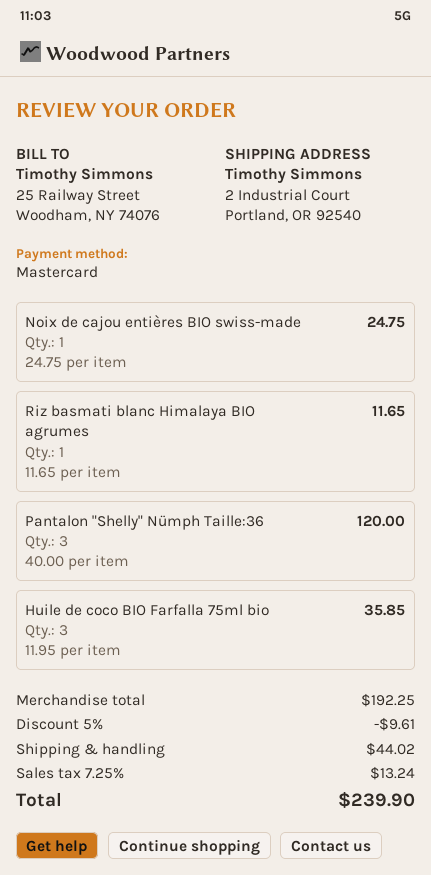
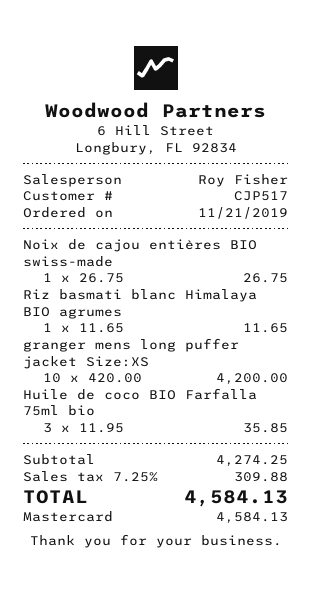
Noix de cajou entières BIO swiss-made: 1 x 24.75 = 24.75 -> 1 x 26.75 = 26.75
Pantalon "Shelly" Nümph Taille:36: 3 x 40.00 = 120.00 -> none
granger mens long puffer jacket Size:XS: none -> 10 x 420.00 = 4200.00
subtotal: 192.25 -> 4274.25
discount: 5% = 9.61 -> none
shipping: 44.02 -> none
tax: 7.25% = 13.24 -> 7.25% = 309.88
total: 239.90 -> 4584.13

